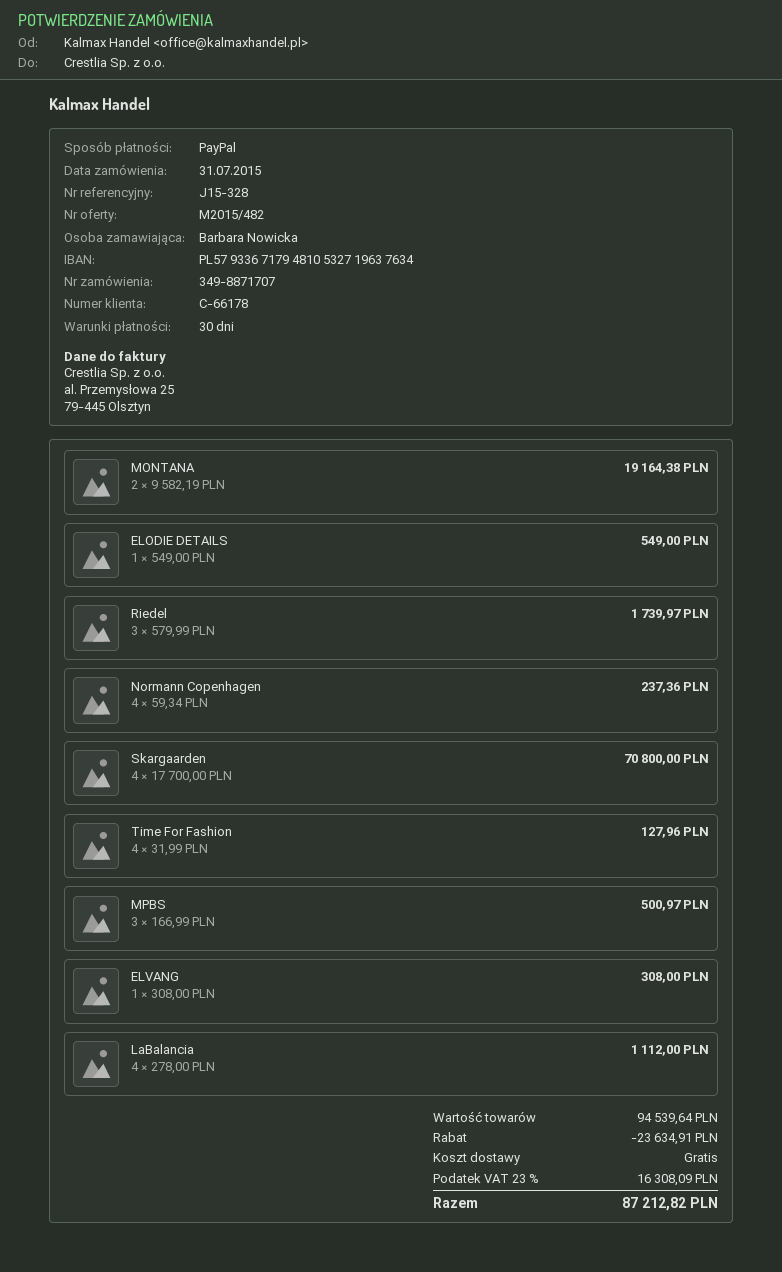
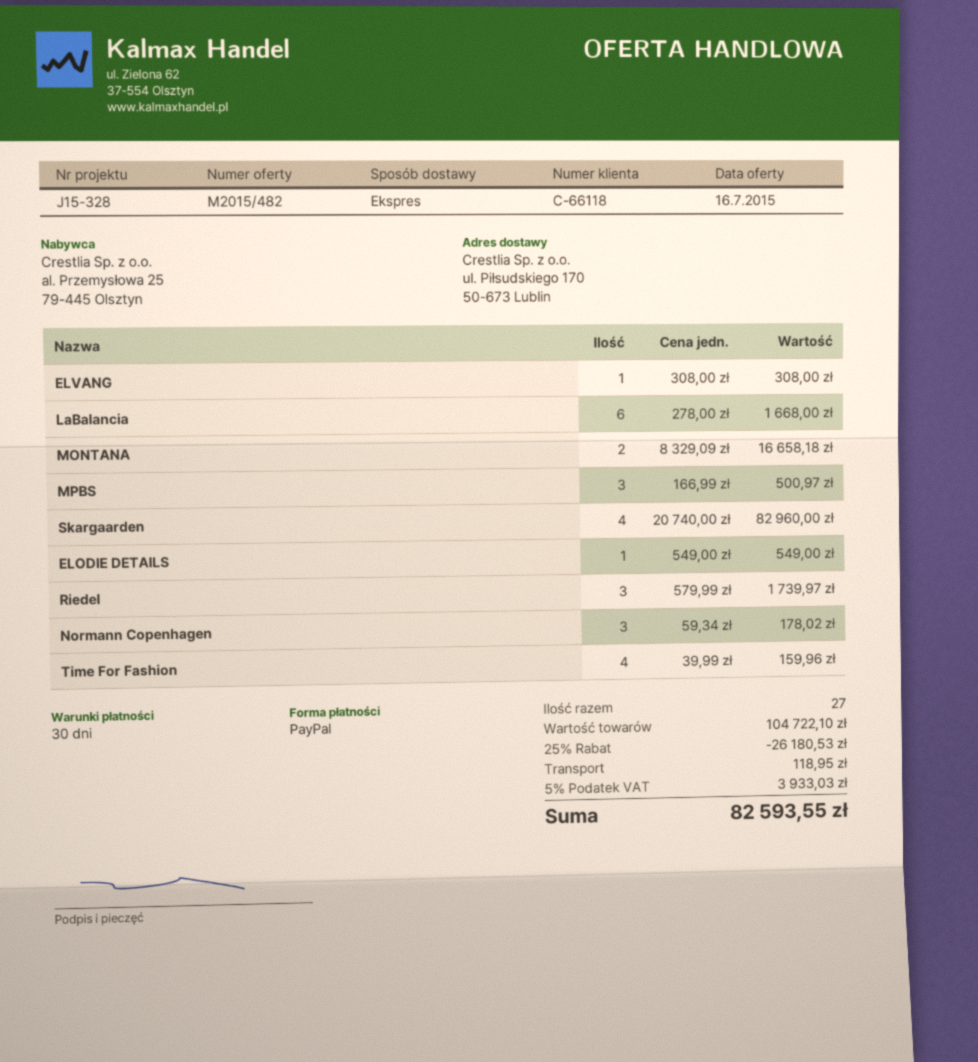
customer number: C-66178 -> C-66118
MONTANA: 2 x 9582.19 = 19164.38 -> 2 x 8329.09 = 16658.18
Normann Copenhagen: 4 x 59.34 = 237.36 -> 3 x 59.34 = 178.02
Skargaarden: 4 x 17700.00 = 70800.00 -> 4 x 20740.00 = 82960.00
Time For Fashion: 4 x 31.99 = 127.96 -> 4 x 39.99 = 159.96
LaBalancia: 4 x 278.00 = 1112.00 -> 6 x 278.00 = 1668.00
subtotal: 94539.64 -> 104722.10
discount: 23634.91 -> 26180.53
shipping: 0.00 -> 118.95
tax: 23% = 16308.09 -> 5% = 3933.03
total: 87212.82 -> 82593.55

